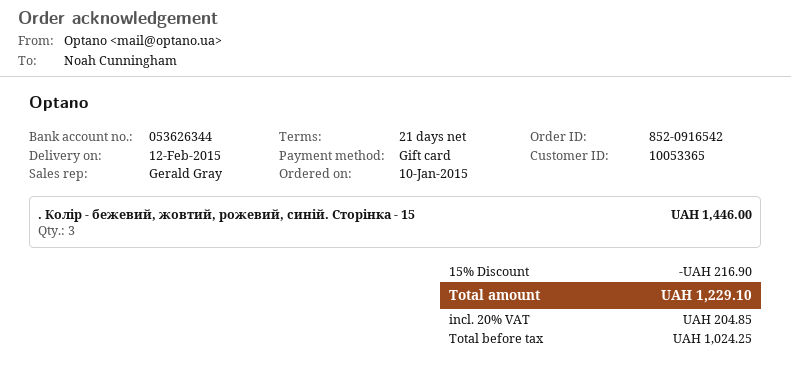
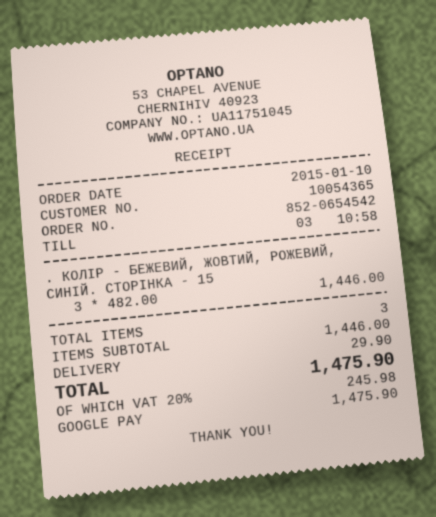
order number: 852-0916542 -> 852-0654542
customer number: 10053365 -> 10054365
payment method: gift card -> Google Pay
discount: 15% = 216.90 -> none
shipping: none -> 29.90
tax: 20% = 204.85 -> 20% = 245.98
total: 1229.10 -> 1475.90

